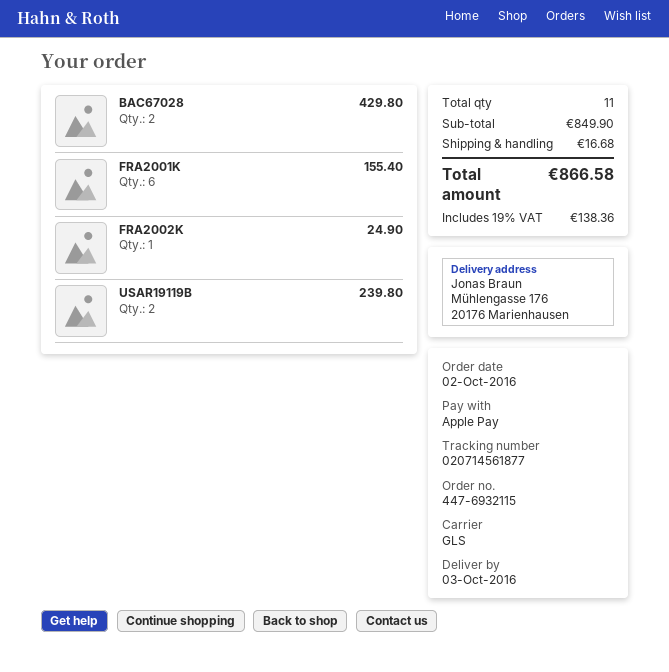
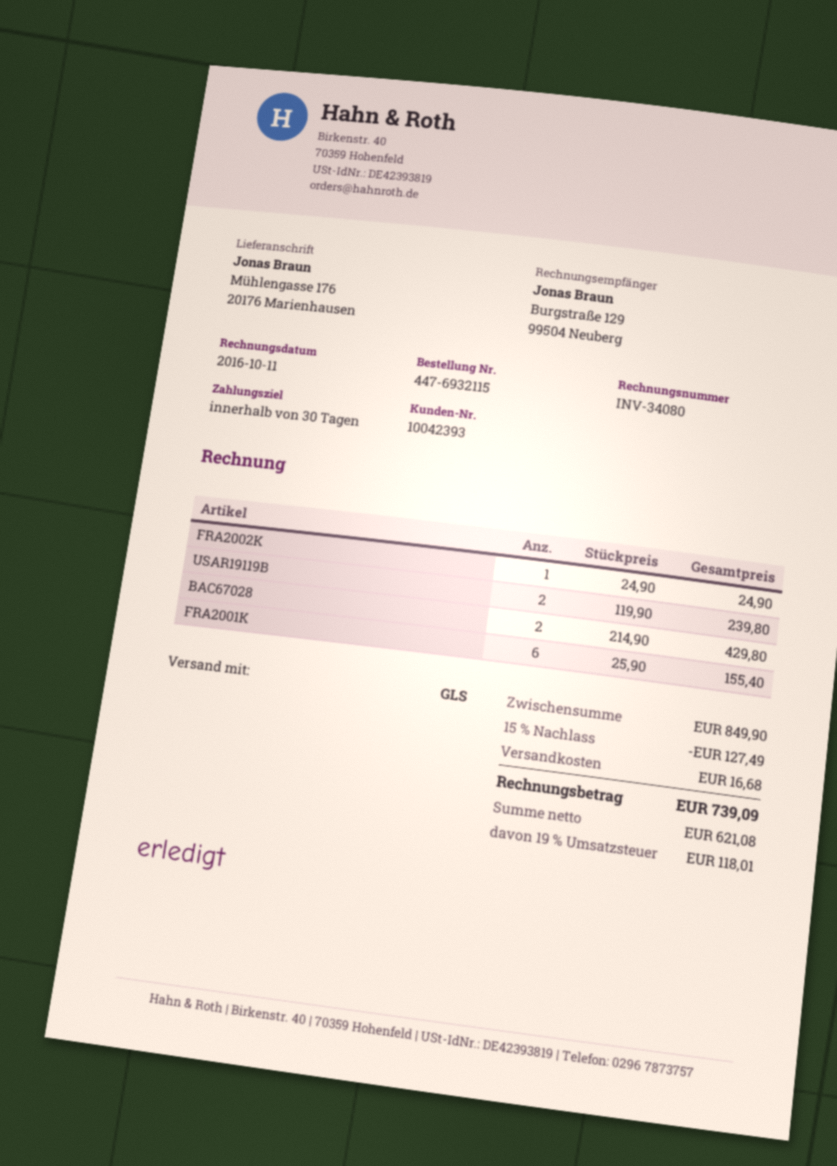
discount: none -> 15% = 127.49
tax: 19% = 138.36 -> 19% = 118.01
total: 866.58 -> 739.09

